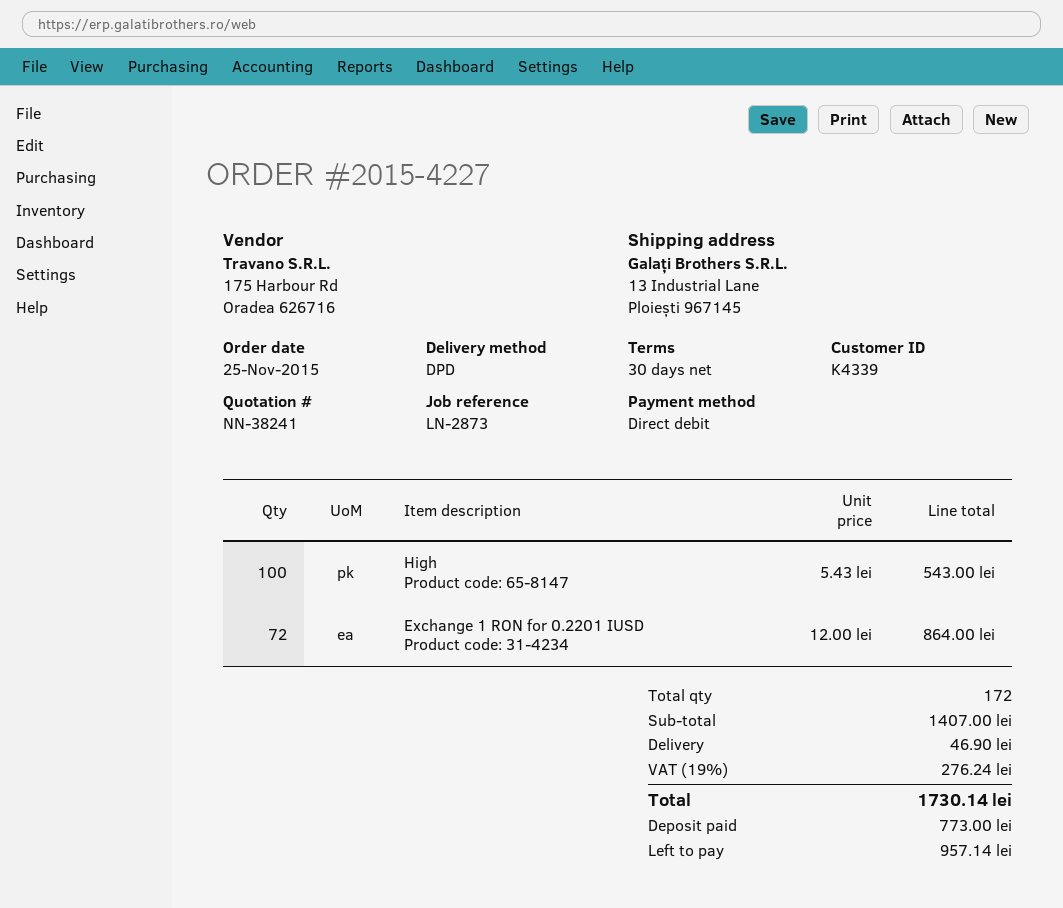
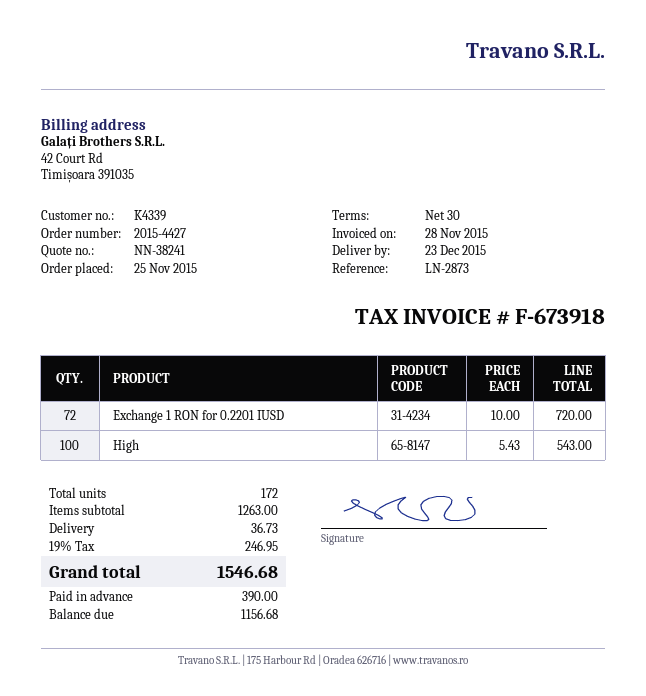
order number: 2015-4227 -> 2015-4427
Exchange 1 RON for 0.2201 IUSD: 72 x 12.00 = 864.00 -> 72 x 10.00 = 720.00
subtotal: 1407.00 -> 1263.00
shipping: 46.90 -> 36.73
tax: 19% = 276.24 -> 19% = 246.95
total: 1730.14 -> 1546.68
deposit: 773.00 -> 390.00
balance: 957.14 -> 1156.68

